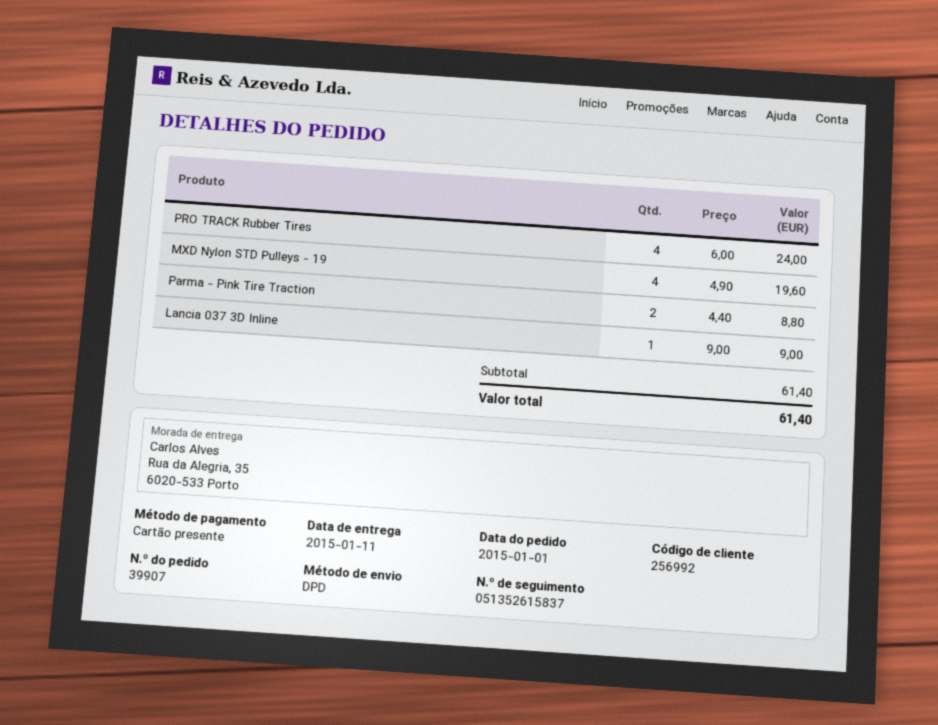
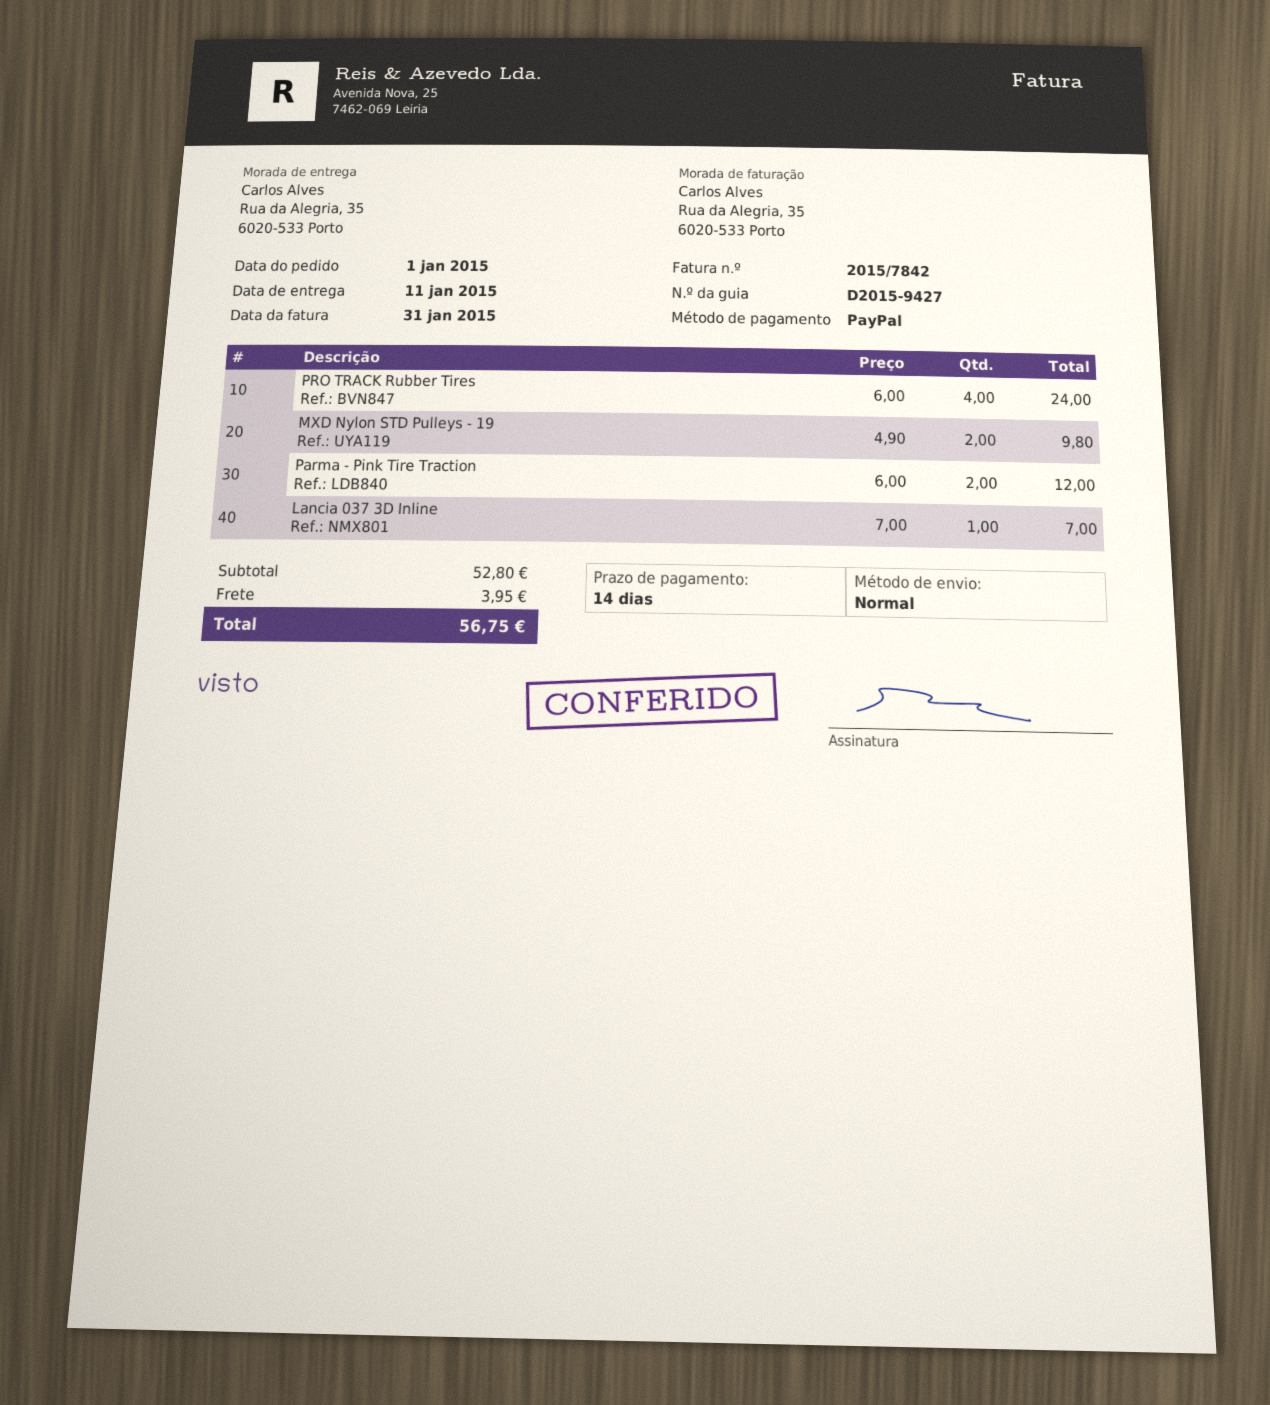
payment method: gift card -> PayPal
shipping method: DPD -> standard
MXD Nylon STD Pulleys - 19: 4 x 4.90 = 19.60 -> 2 x 4.90 = 9.80
Parma - Pink Tire Traction: 2 x 4.40 = 8.80 -> 2 x 6.00 = 12.00
Lancia 037 3D Inline: 1 x 9.00 = 9.00 -> 1 x 7.00 = 7.00
subtotal: 61.40 -> 52.80
shipping: none -> 3.95
total: 61.40 -> 56.75

